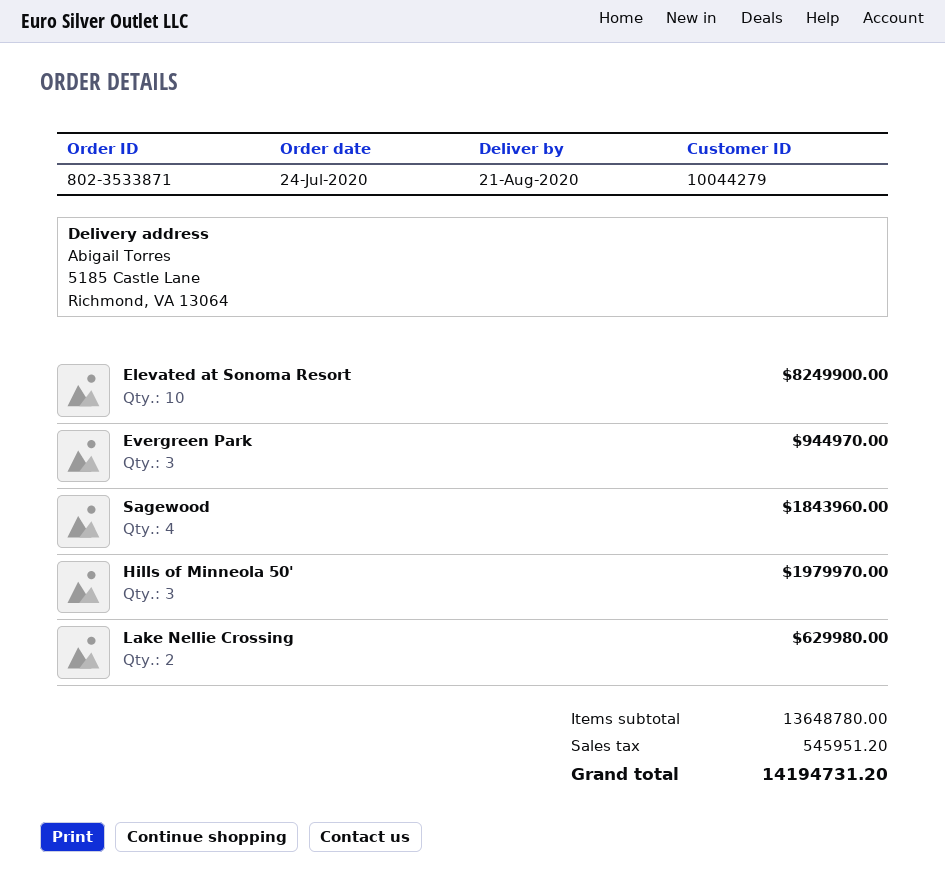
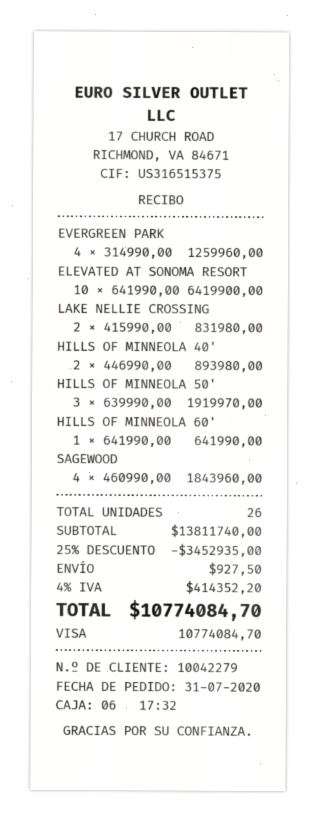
order date: 2020-07-24 -> 2020-07-31
customer number: 10044279 -> 10042279
Elevated at Sonoma Resort: 10 for 8249900.00 -> 10 for 6419900.00
Evergreen Park: 3 for 944970.00 -> 4 for 1259960.00
Hills of Minneola 50': 3 for 1979970.00 -> 3 for 1919970.00
Lake Nellie Crossing: 2 for 629980.00 -> 2 for 831980.00
HILLS OF MINNEOLA 40': none -> 2 for 893980.00
HILLS OF MINNEOLA 60': none -> 1 for 641990.00
subtotal: 13648780.00 -> 13811740.00
discount: none -> 25% = 3452935.00
shipping: none -> 927.50
tax: 545951.20 -> 414352.20
total: 14194731.20 -> 10774084.70

